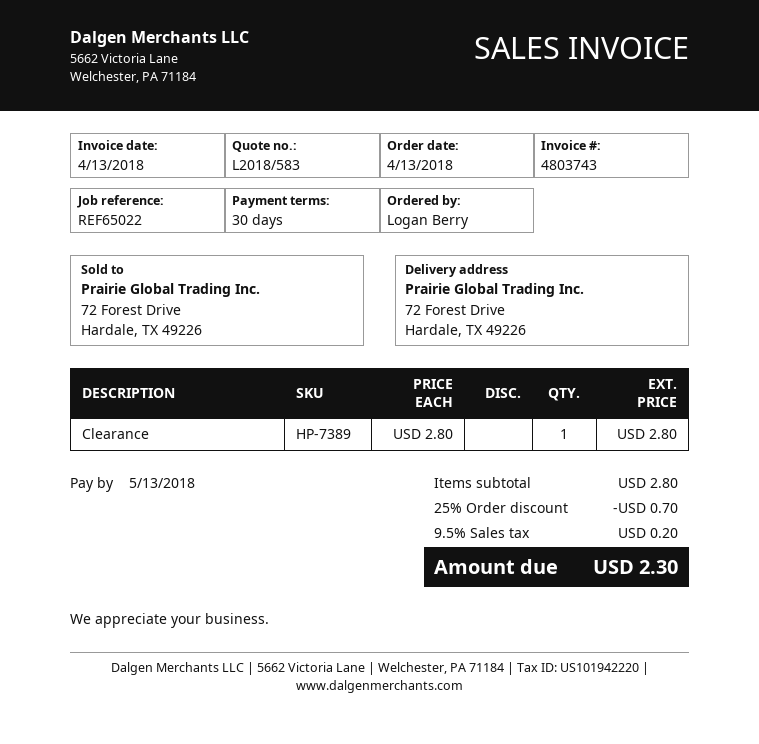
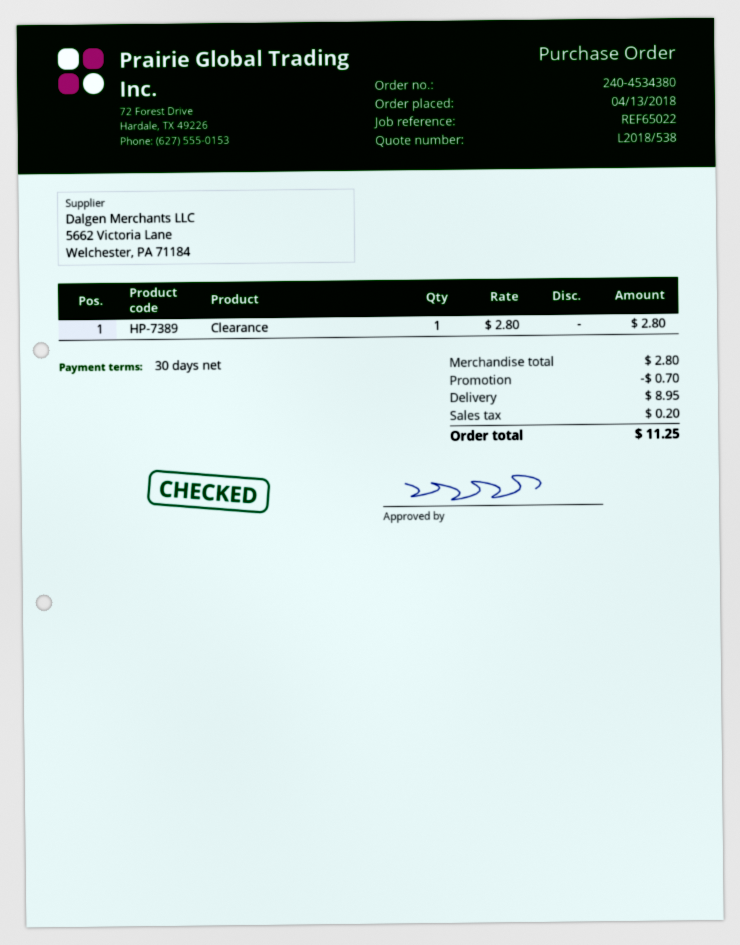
quote number: L2018/583 -> L2018/538
shipping: none -> 8.95
total: 2.30 -> 11.25

